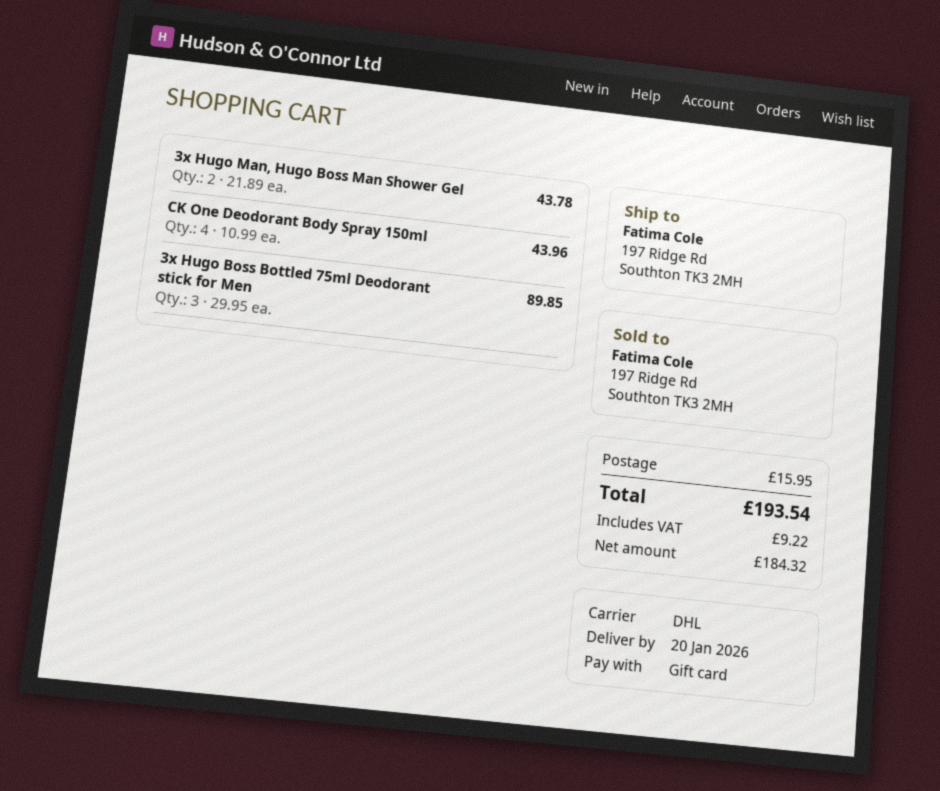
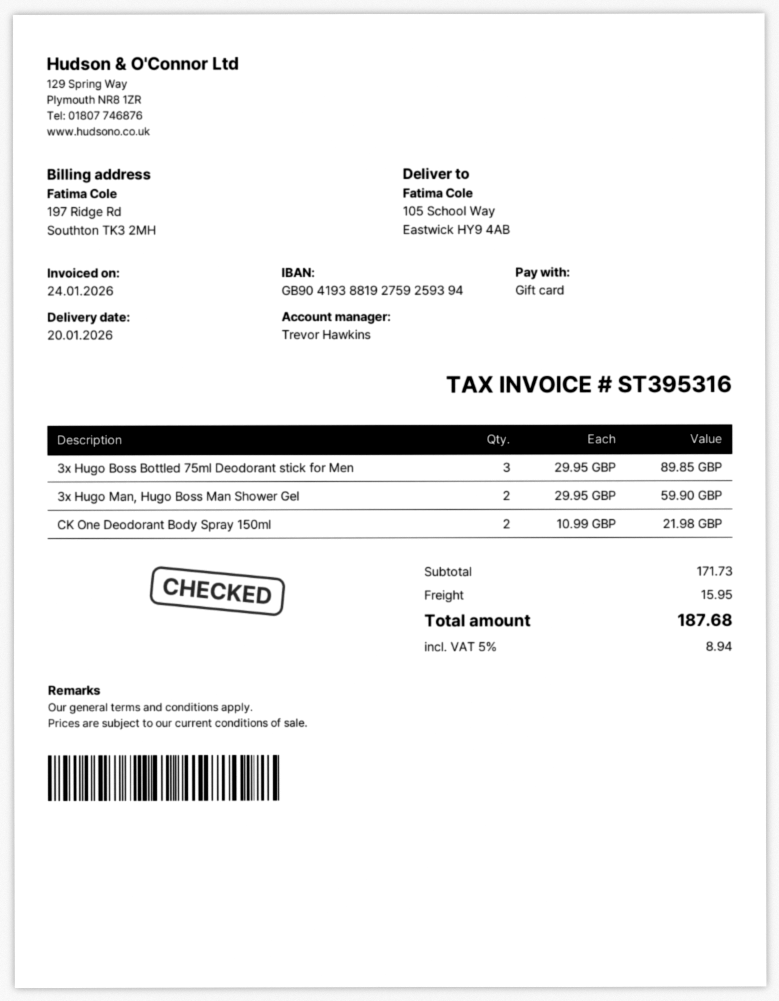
ship to: 197 Ridge Rd, Southton TK3 2MH -> 105 School Way, Eastwick HY9 4AB
3x Hugo Man, Hugo Boss Man Shower Gel: 2 x 21.89 = 43.78 -> 2 x 29.95 = 59.90
CK One Deodorant Body Spray 150ml: 4 x 10.99 = 43.96 -> 2 x 10.99 = 21.98
tax: 9.22 -> 8.94
total: 193.54 -> 187.68

